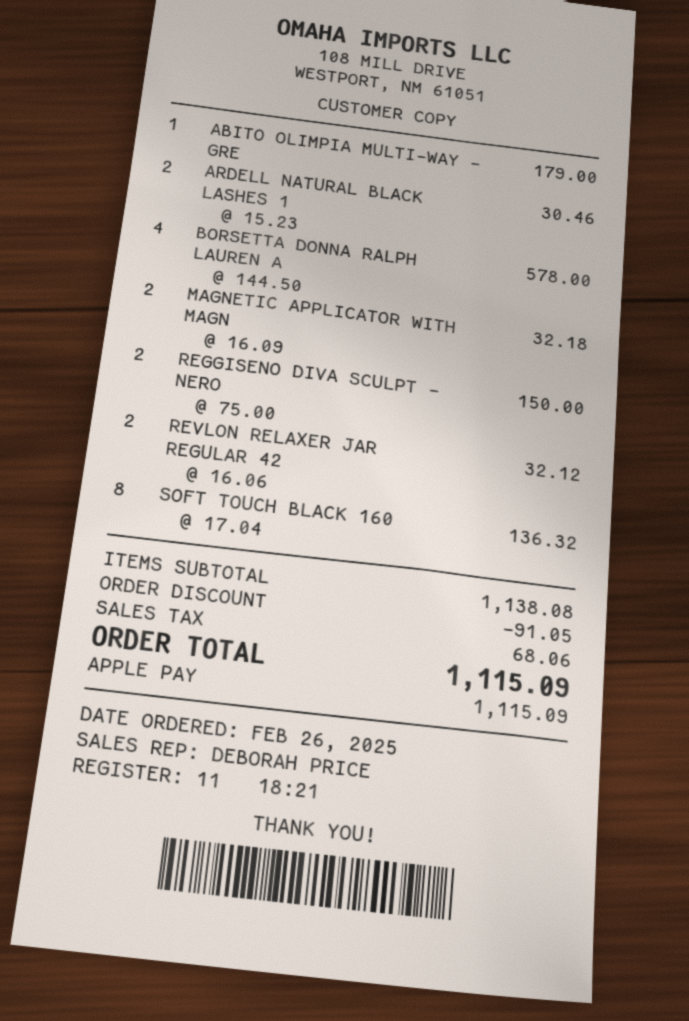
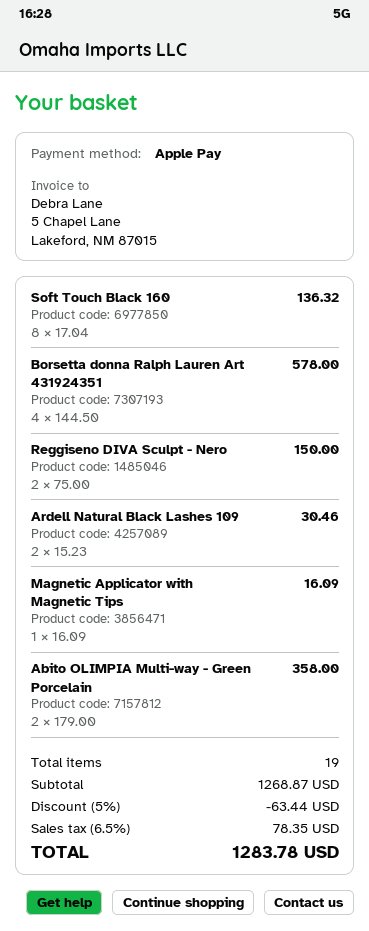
ABITO OLIMPIA MULTI-WAY - GRE: 1 x 179.00 = 179.00 -> 2 x 179.00 = 358.00
MAGNETIC APPLICATOR WITH MAGN: 2 x 16.09 = 32.18 -> 1 x 16.09 = 16.09
REVLON RELAXER JAR REGULAR 42: 2 x 16.06 = 32.12 -> none
subtotal: 1138.08 -> 1268.87
discount: 91.05 -> 63.44
tax: 68.06 -> 78.35
total: 1115.09 -> 1283.78

